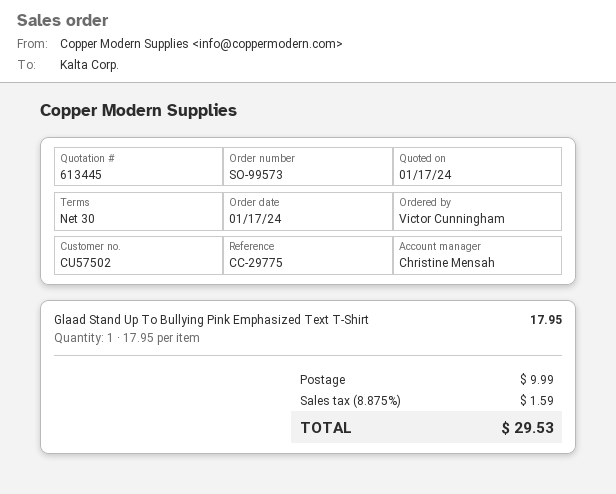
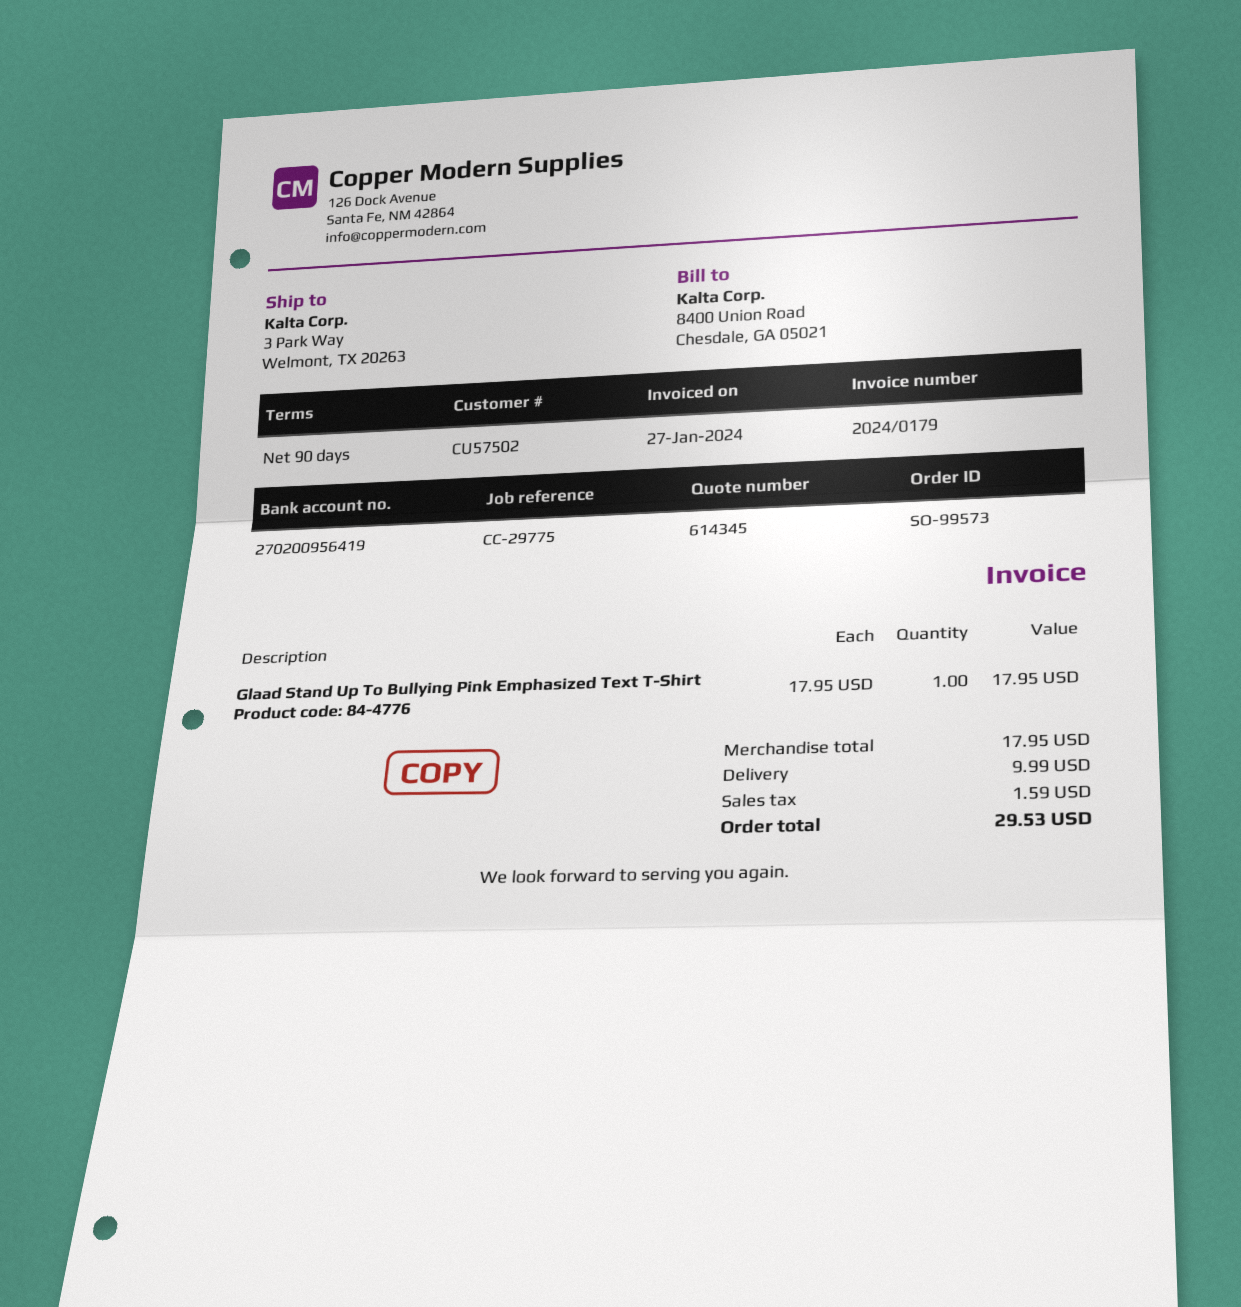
quote number: 613445 -> 614345
payment terms: 30 days -> 90 days

